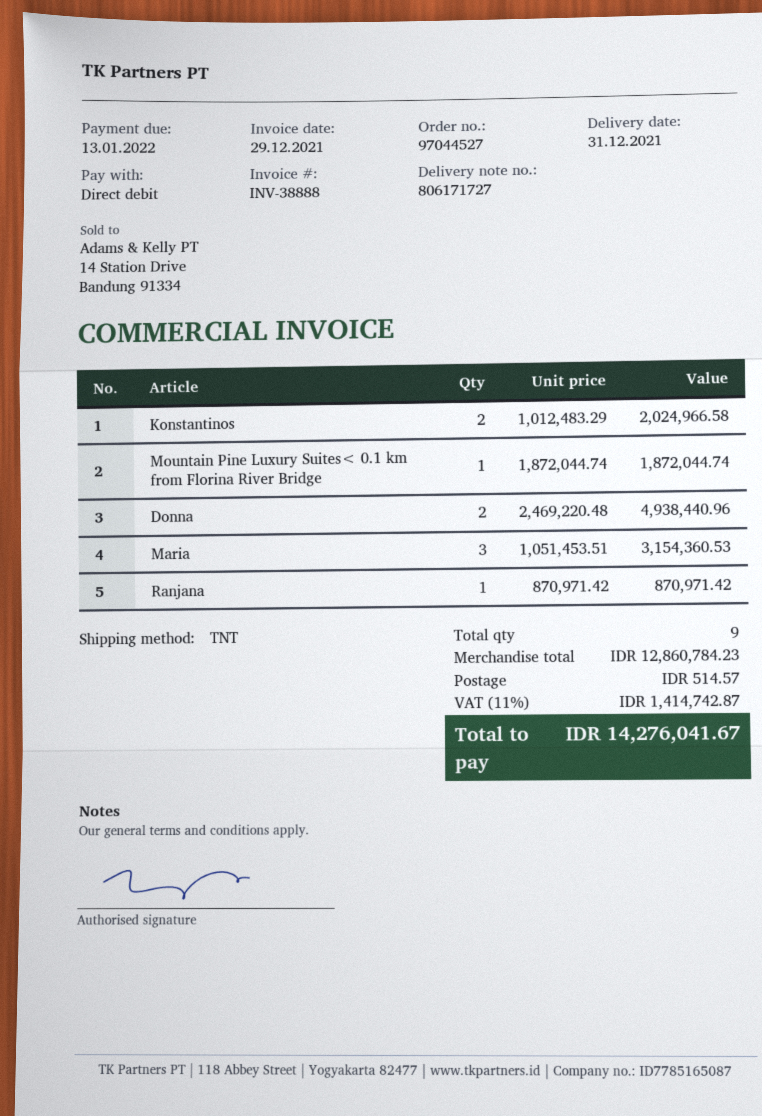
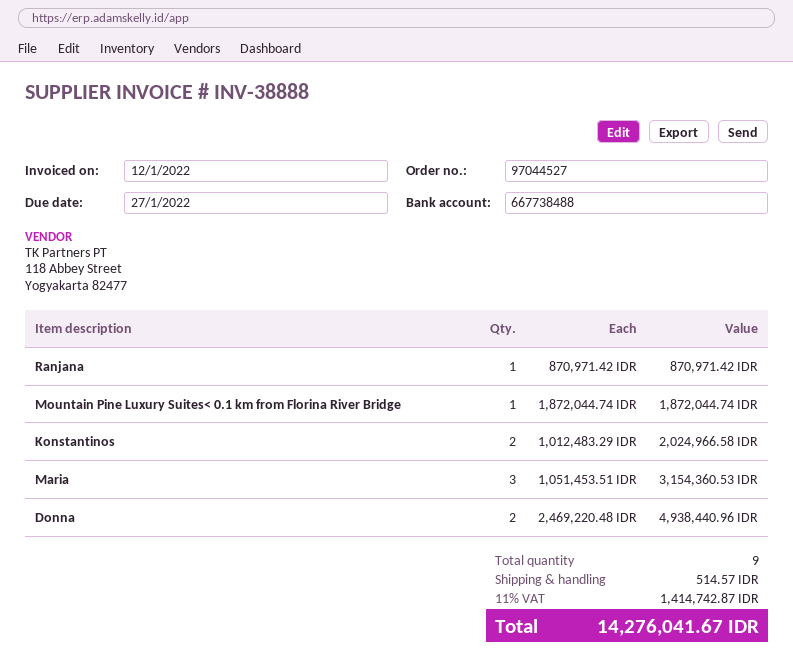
invoice date: 2021-12-29 -> 2022-01-12
due date: 2022-01-13 -> 2022-01-27

